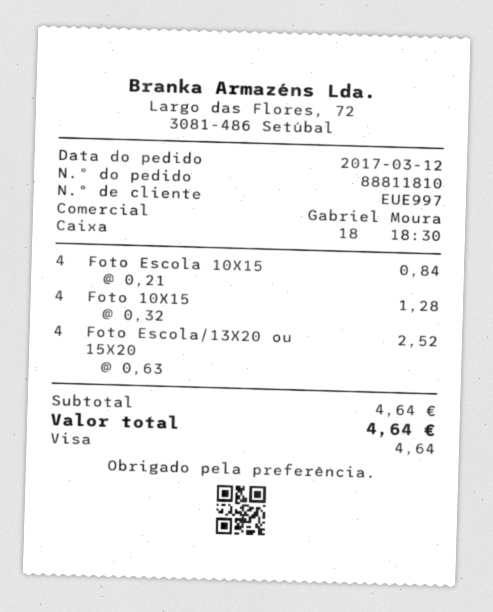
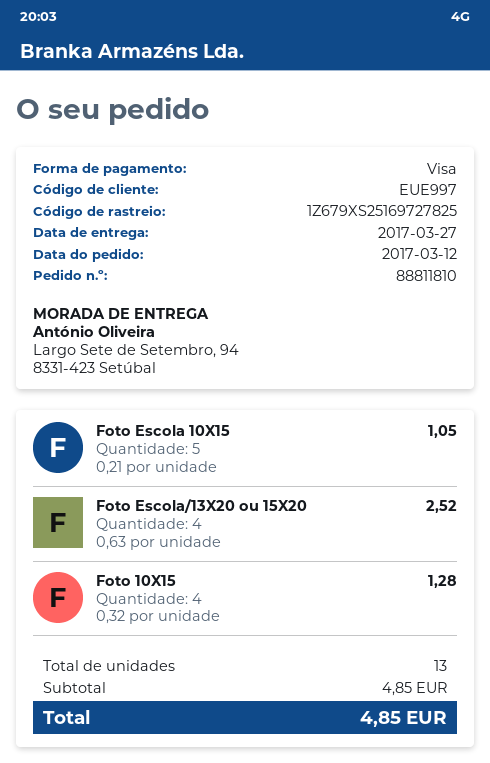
Foto Escola 10X15: 4 x 0.21 = 0.84 -> 5 x 0.21 = 1.05
subtotal: 4.64 -> 4.85
total: 4.64 -> 4.85

